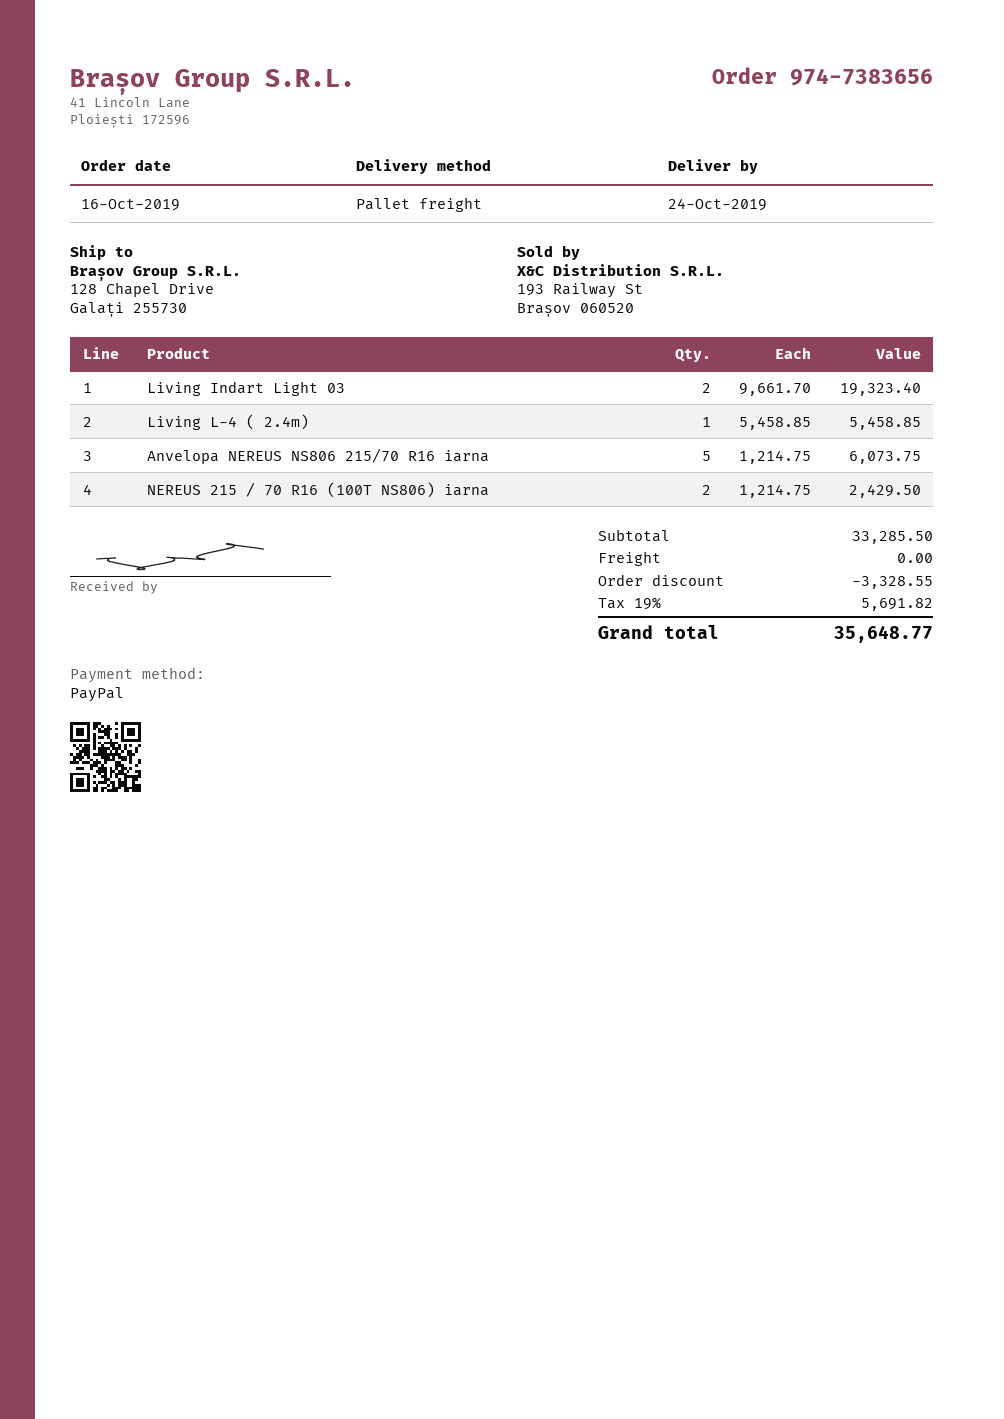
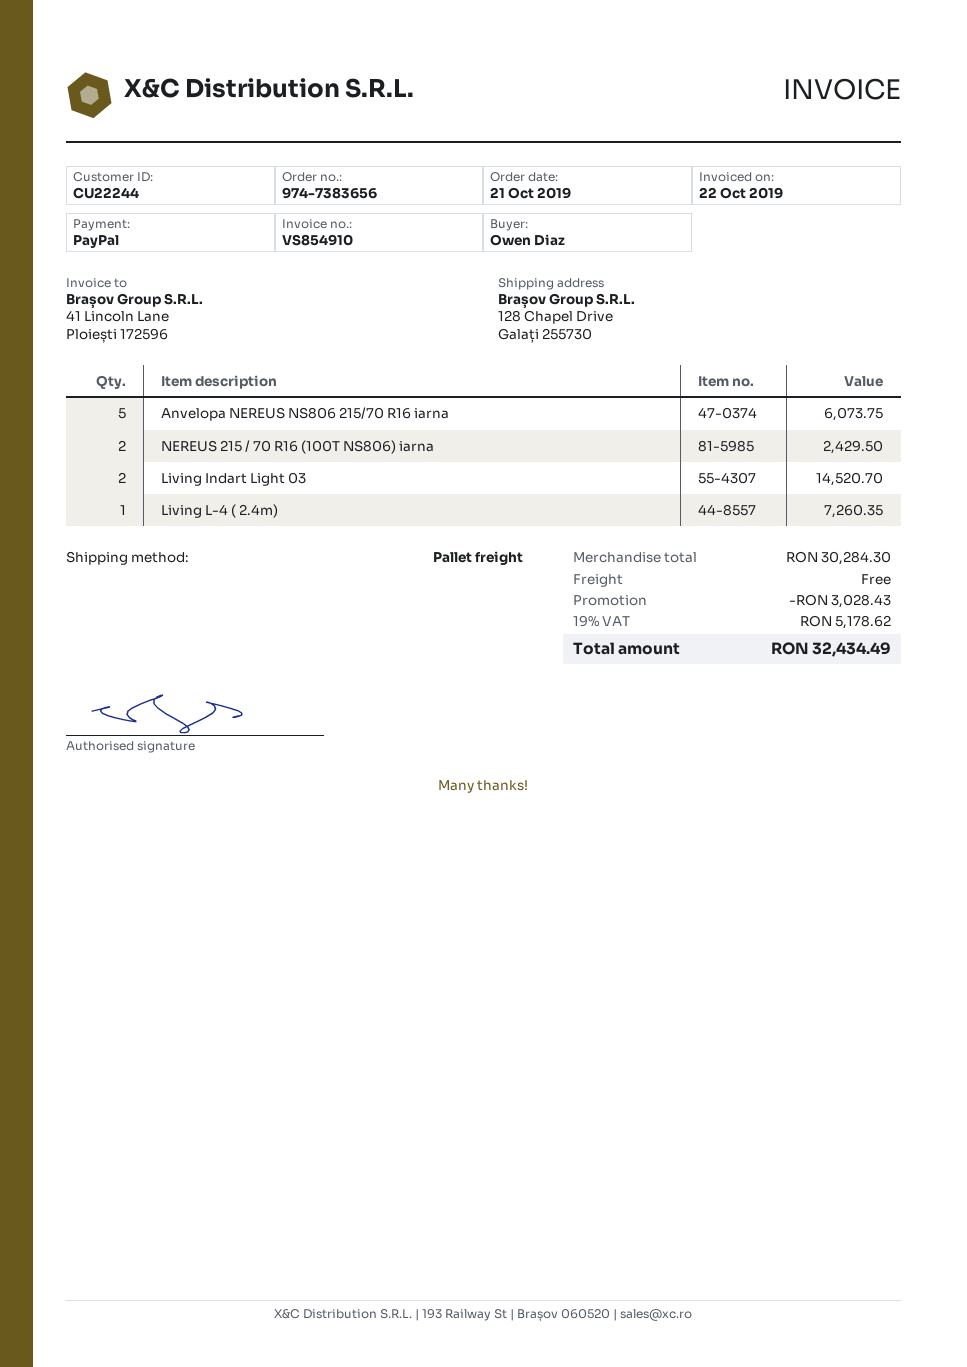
order date: 2019-10-16 -> 2019-10-21
Living Indart Light 03: 2 for 19323.40 -> 2 for 14520.70
Living L-4 ( 2.4m): 1 for 5458.85 -> 1 for 7260.35
subtotal: 33285.50 -> 30284.30
discount: 3328.55 -> 3028.43
tax: 19% = 5691.82 -> 19% = 5178.62
total: 35648.77 -> 32434.49

